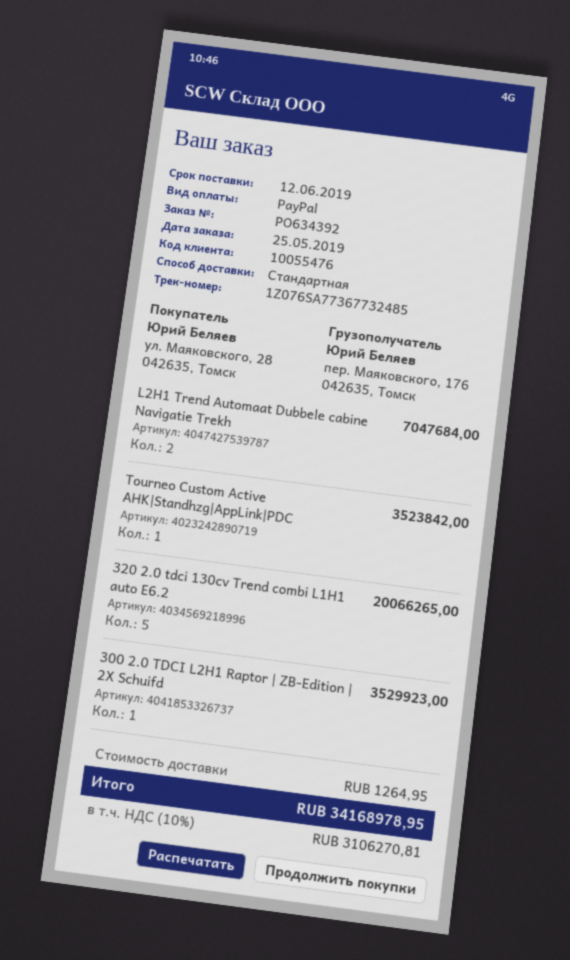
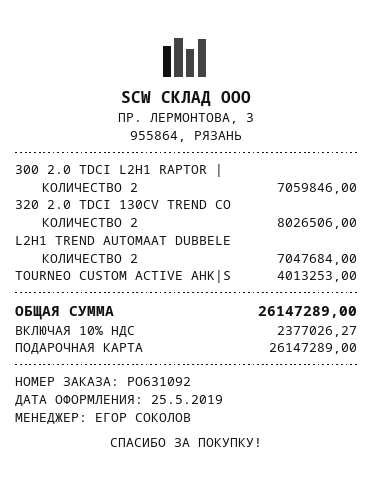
order number: PO634392 -> PO631092
payment method: PayPal -> gift card
Tourneo Custom Active AHK|Standhzg|AppLink|PDC: 1 for 3523842.00 -> 1 for 4013253.00
320 2.0 tdci 130cv Trend combi L1H1 auto E6.2: 5 for 20066265.00 -> 2 for 8026506.00
300 2.0 TDCI L2H1 Raptor | ZB-Edition | 2X Schuifd: 1 for 3529923.00 -> 2 for 7059846.00
shipping: 1264.95 -> none
tax: 10% = 3106270.81 -> 10% = 2377026.27
total: 34168978.95 -> 26147289.00

